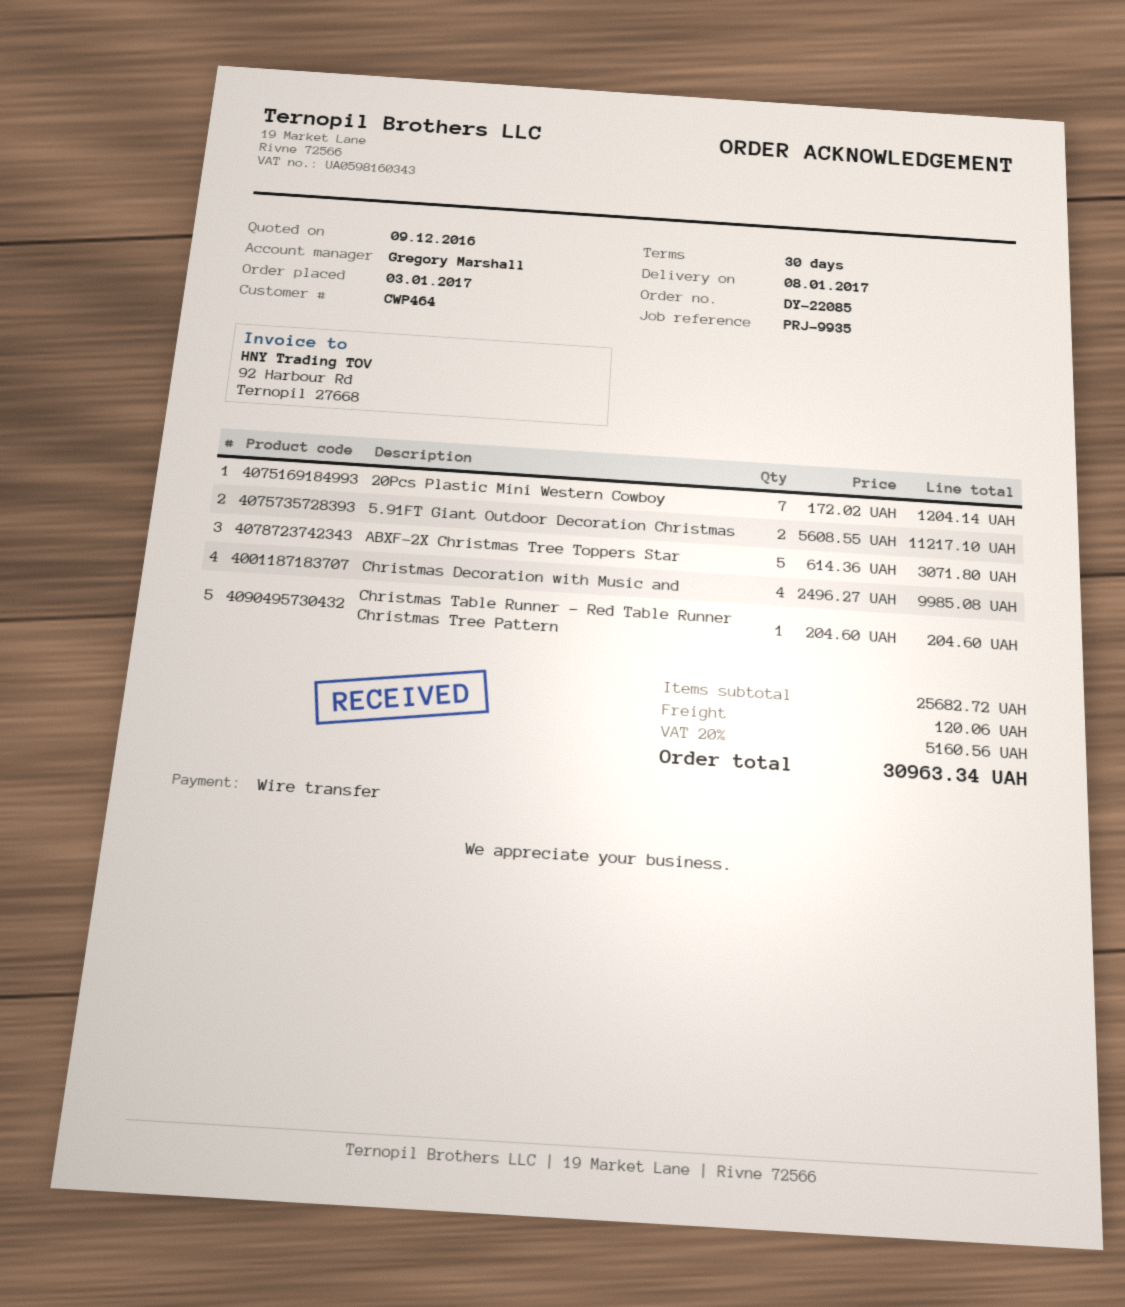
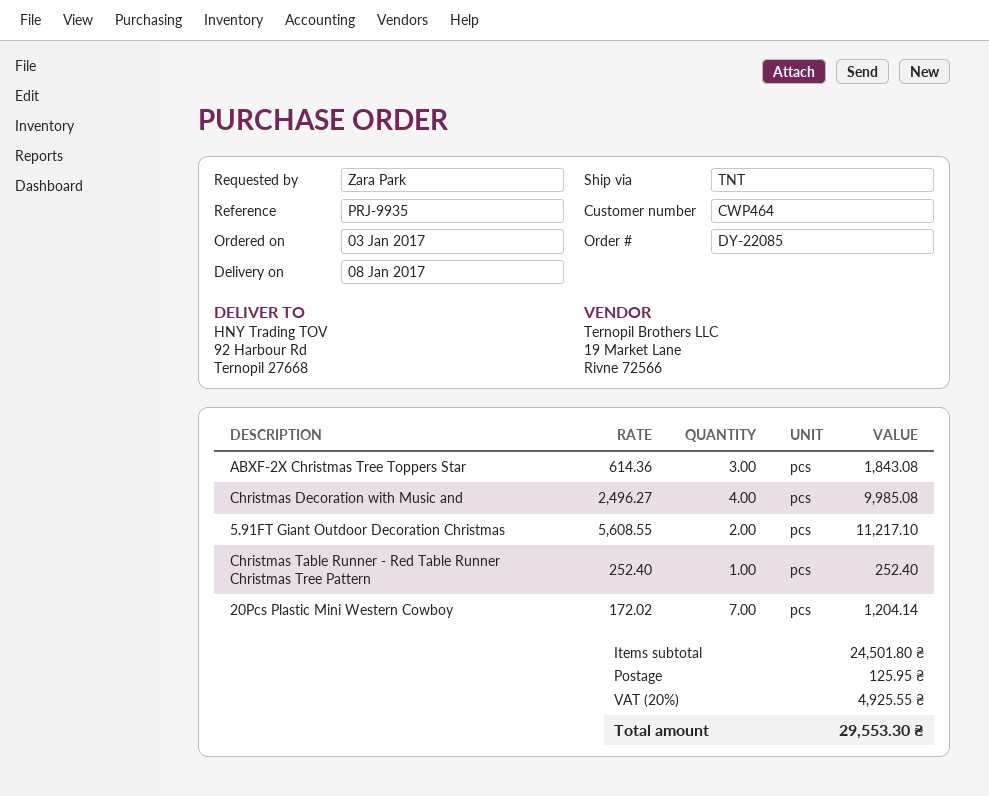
ABXF-2X Christmas Tree Toppers Star: 5 x 614.36 = 3071.80 -> 3 x 614.36 = 1843.08
Christmas Table Runner - Red Table Runner Christmas Tree Pattern: 1 x 204.60 = 204.60 -> 1 x 252.40 = 252.40
subtotal: 25682.72 -> 24501.80
shipping: 120.06 -> 125.95
tax: 20% = 5160.56 -> 20% = 4925.55
total: 30963.34 -> 29553.30

